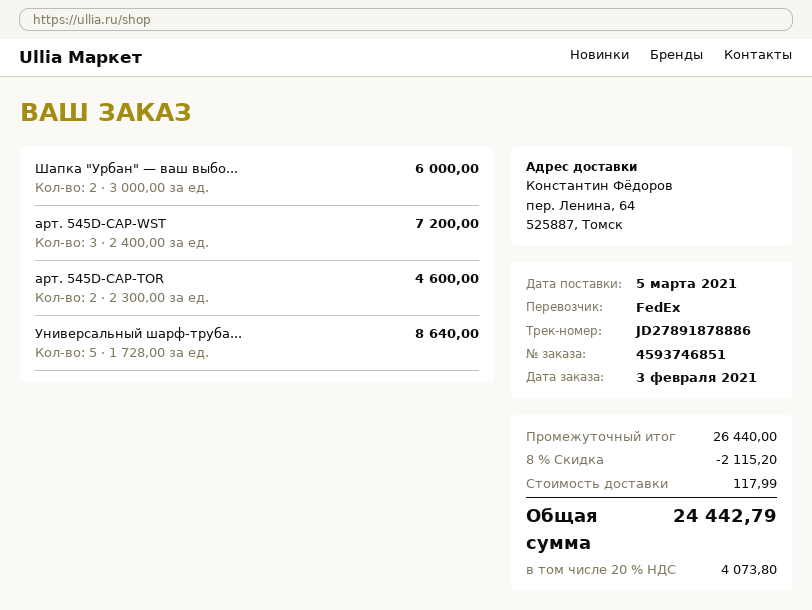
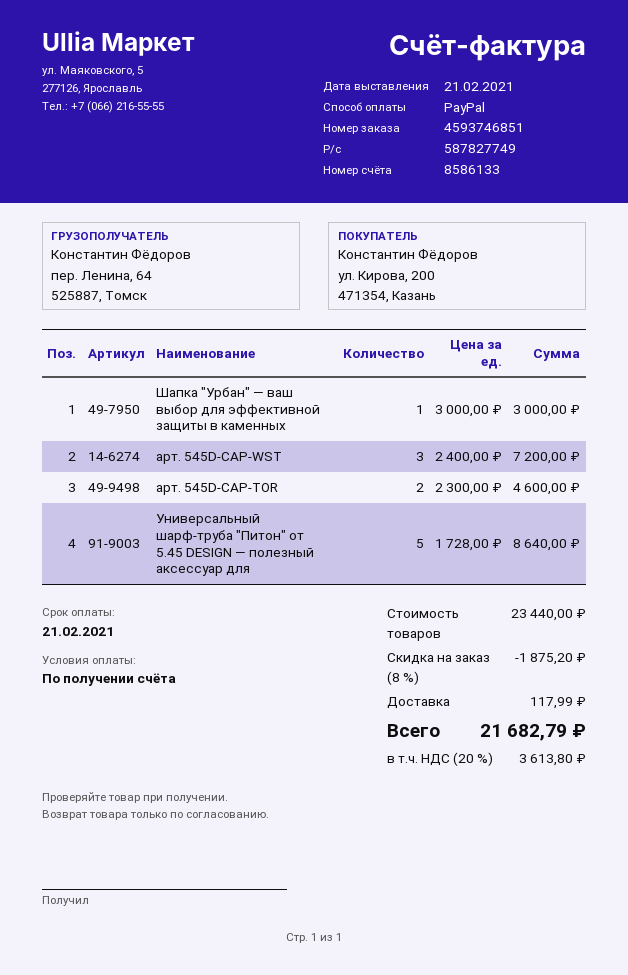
Шапка "Урбан" — ваш выбо...: 2 x 3000.00 = 6000.00 -> 1 x 3000.00 = 3000.00
subtotal: 26440.00 -> 23440.00
discount: 8% = 2115.20 -> 8% = 1875.20
tax: 20% = 4073.80 -> 20% = 3613.80
total: 24442.79 -> 21682.79

